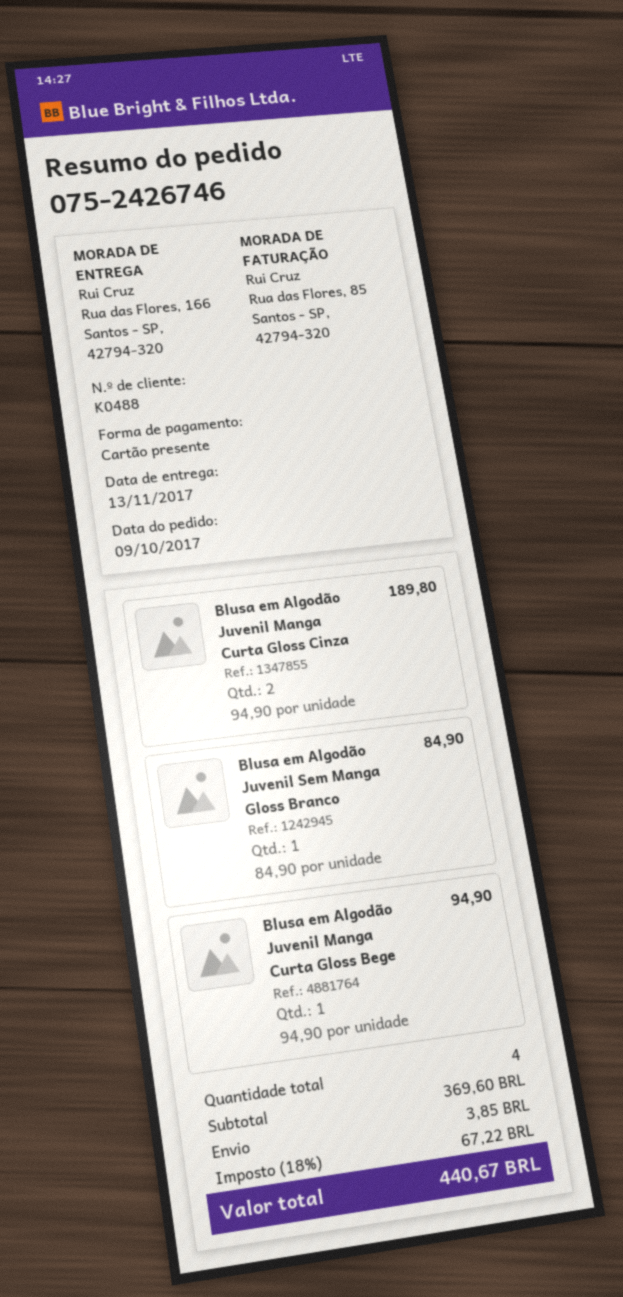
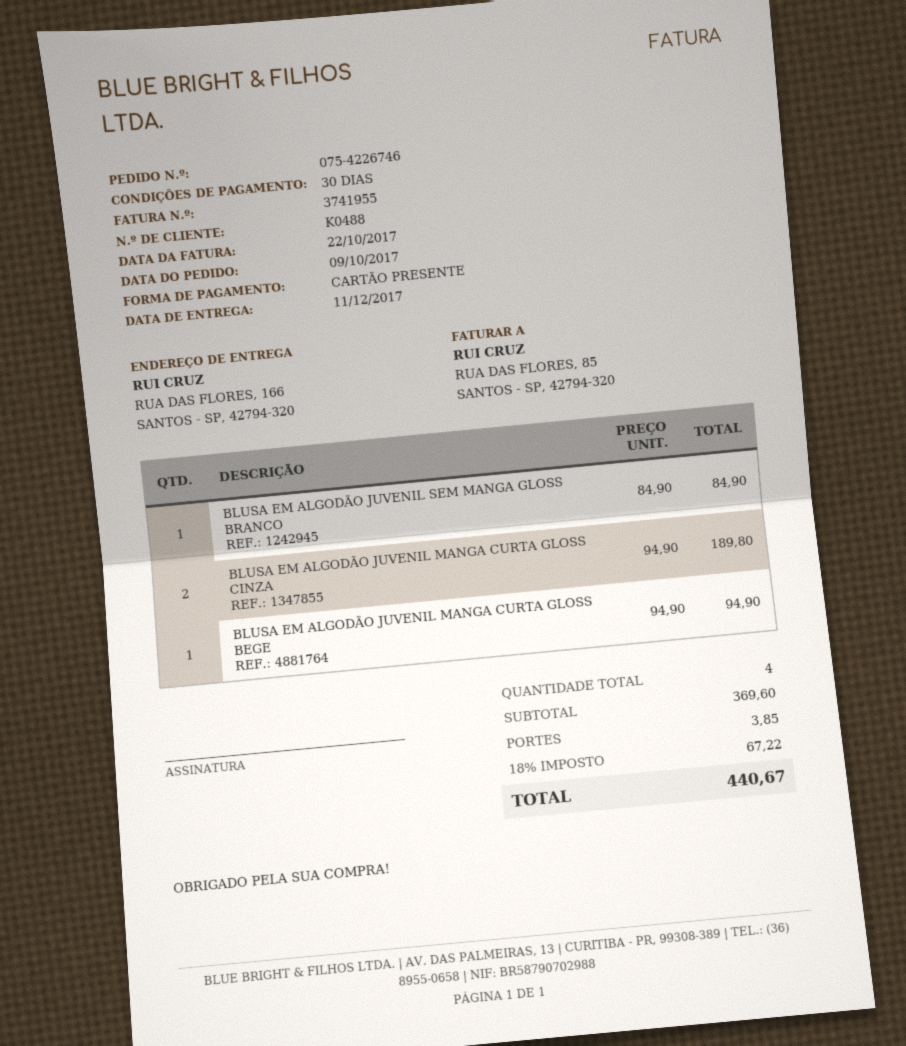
order number: 075-2426746 -> 075-4226746
delivery date: 2017-11-13 -> 2017-12-11

